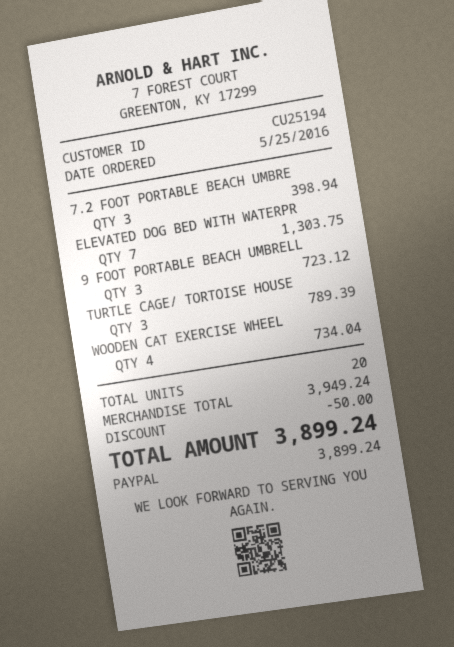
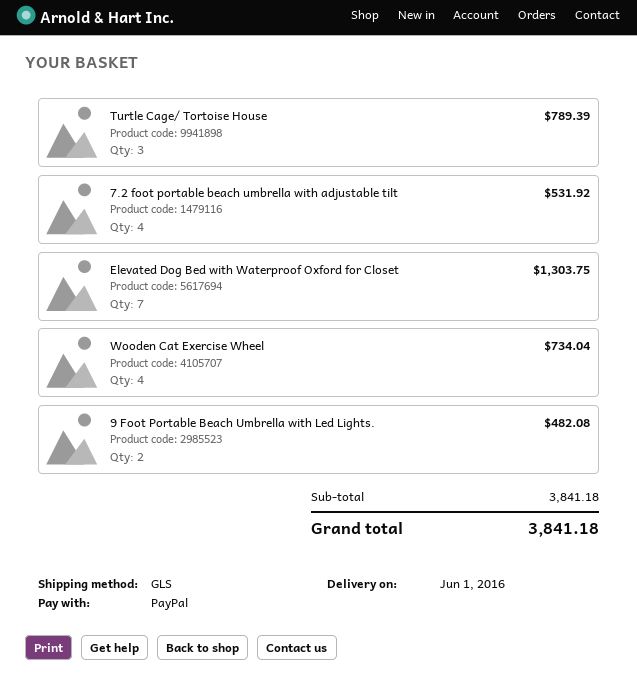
7.2 FOOT PORTABLE BEACH UMBRE: 3 for 398.94 -> 4 for 531.92
9 FOOT PORTABLE BEACH UMBRELL: 3 for 723.12 -> 2 for 482.08
subtotal: 3949.24 -> 3841.18
discount: 50.00 -> none
total: 3899.24 -> 3841.18

